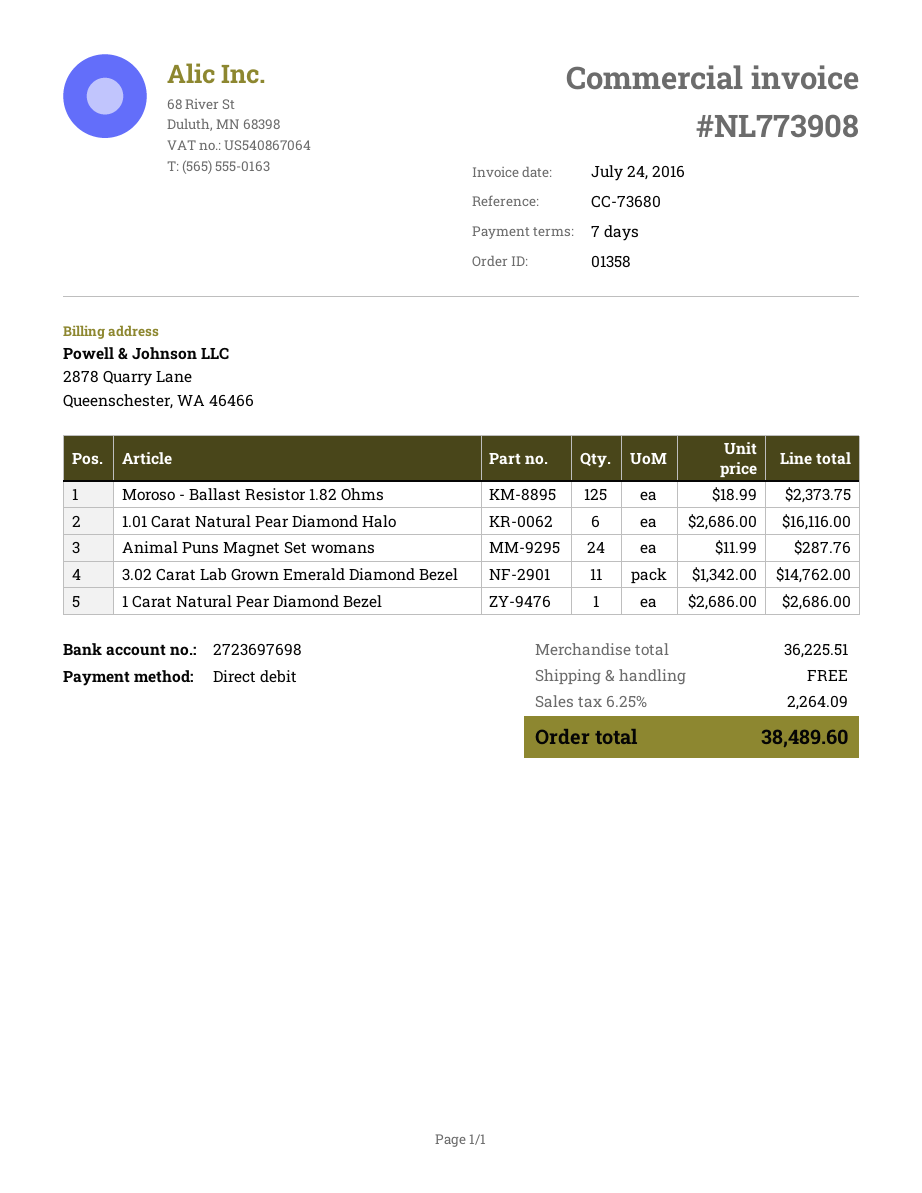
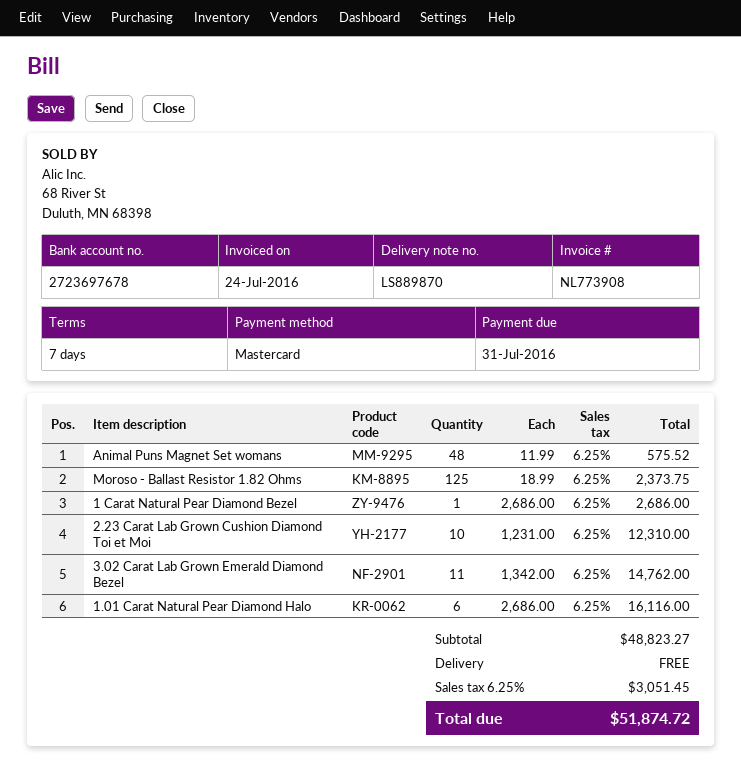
payment method: direct debit -> Mastercard
bank account: 2723697698 -> 2723697678
Animal Puns Magnet Set womans: 24 x 11.99 = 287.76 -> 48 x 11.99 = 575.52
2.23 Carat Lab Grown Cushion Diamond Toi et Moi: none -> 10 x 1231.00 = 12310.00
subtotal: 36225.51 -> 48823.27
tax: 6.25% = 2264.09 -> 6.25% = 3051.45
total: 38489.60 -> 51874.72

